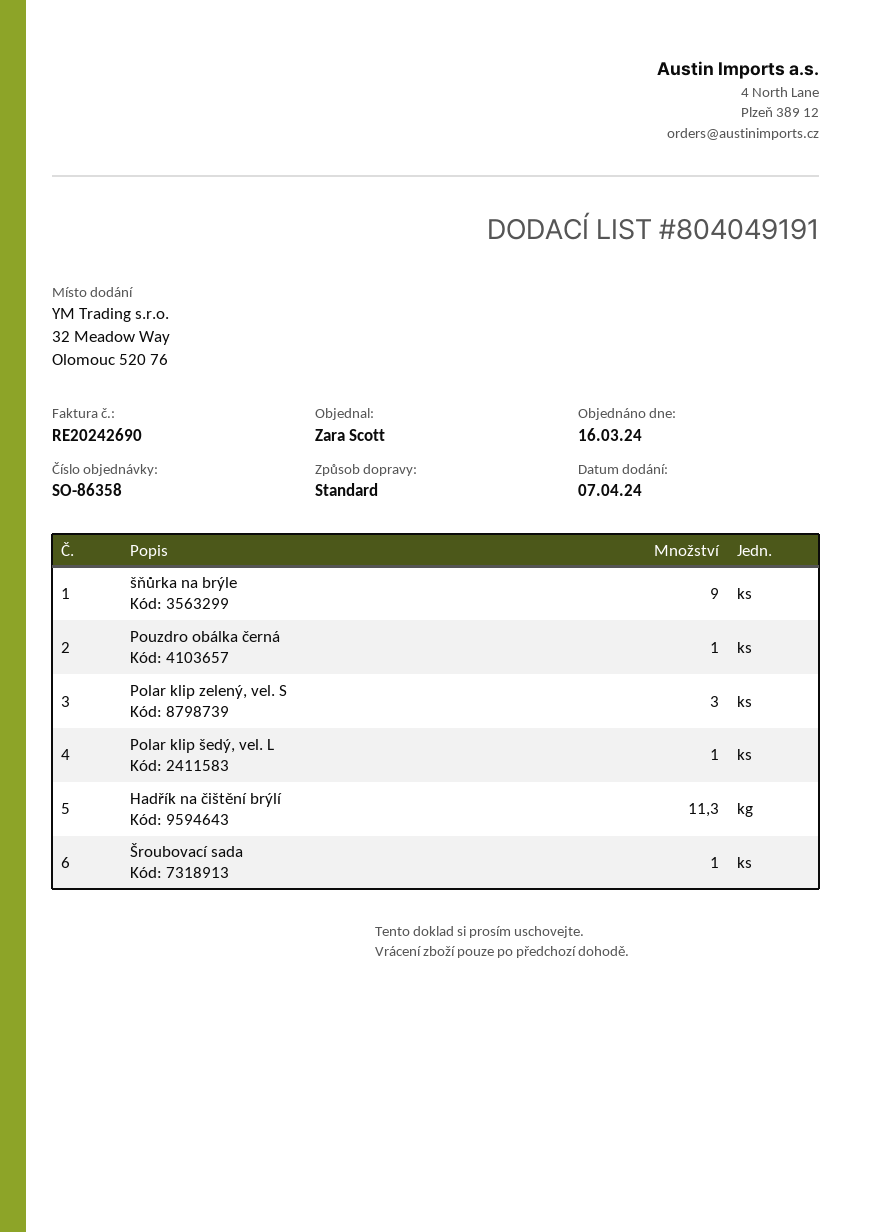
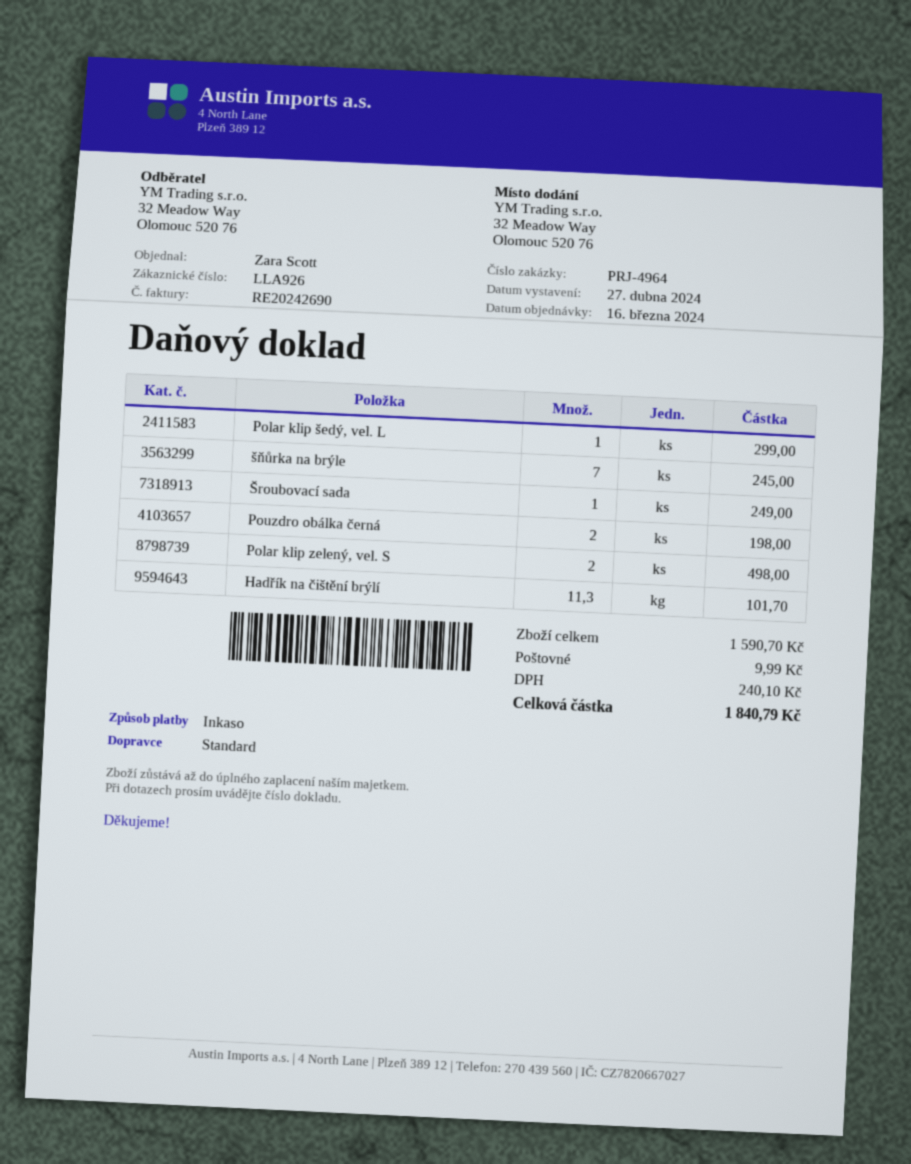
šňůrka na brýle: 9 -> 7
Pouzdro obálka černá: 1 -> 2
Polar klip zelený, vel. S: 3 -> 2

